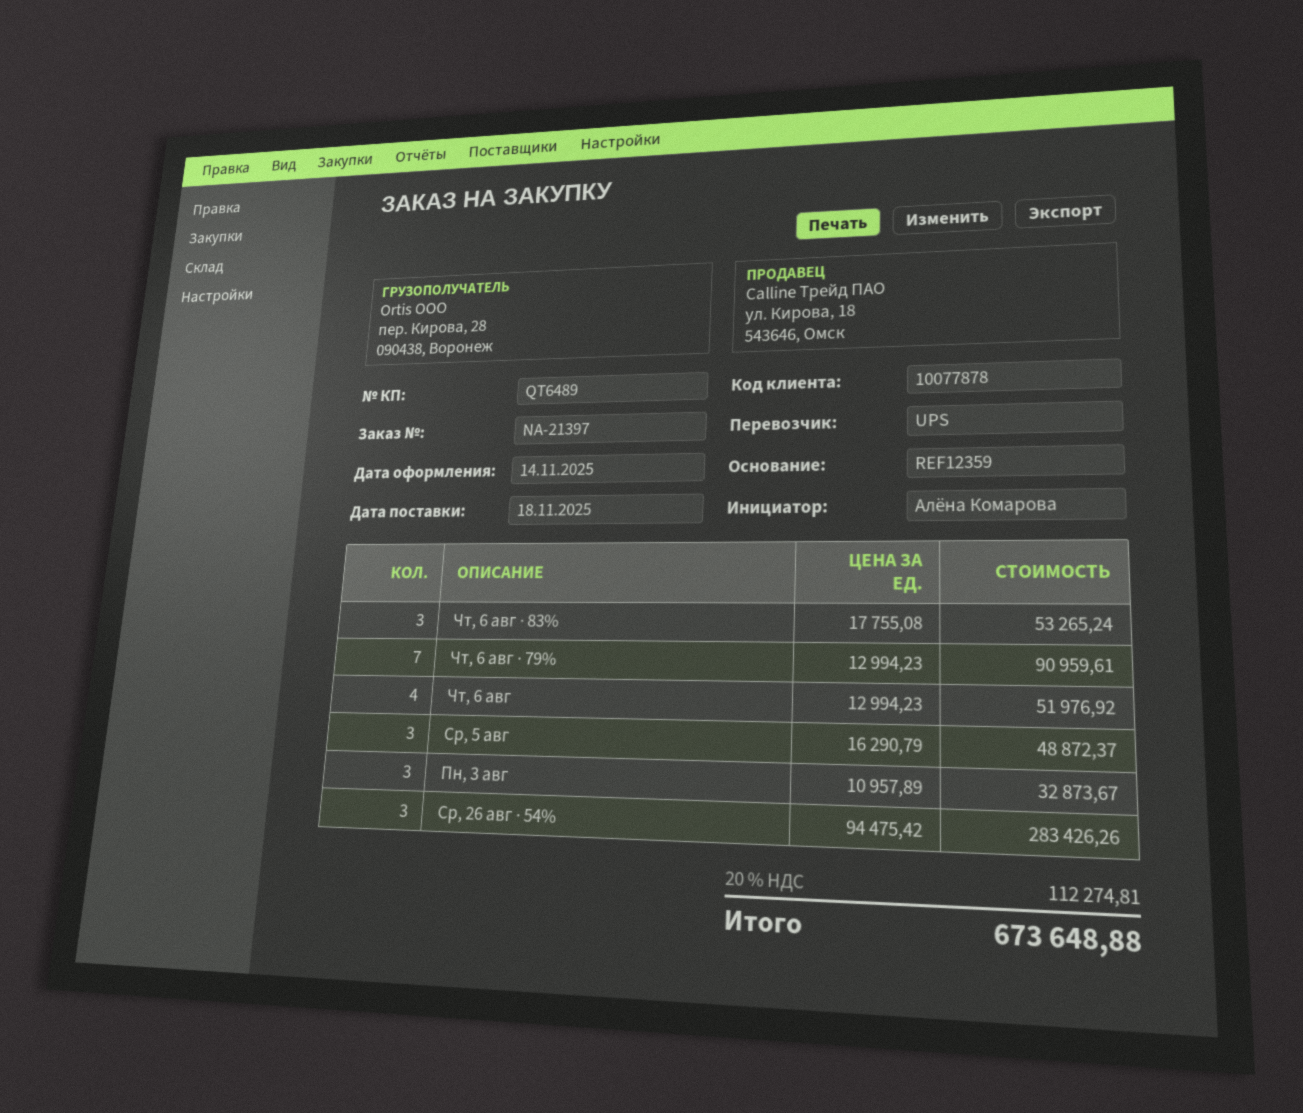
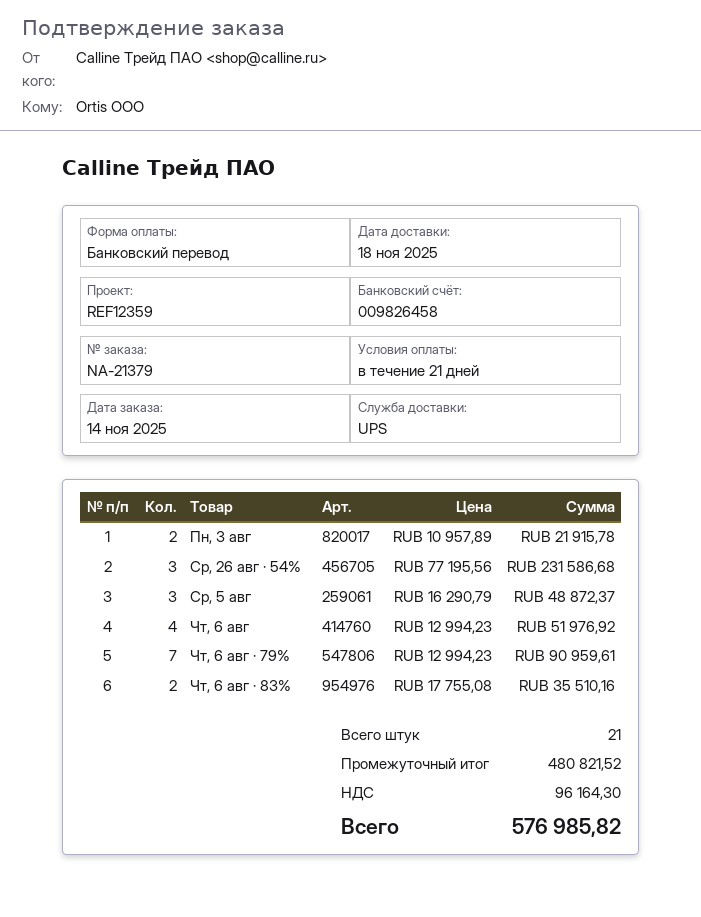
order number: NA-21397 -> NA-21379
Чт, 6 авг · 83%: 3 x 17755.08 = 53265.24 -> 2 x 17755.08 = 35510.16
Пн, 3 авг: 3 x 10957.89 = 32873.67 -> 2 x 10957.89 = 21915.78
Ср, 26 авг · 54%: 3 x 94475.42 = 283426.26 -> 3 x 77195.56 = 231586.68
tax: 112274.81 -> 96164.30
total: 673648.88 -> 576985.82

